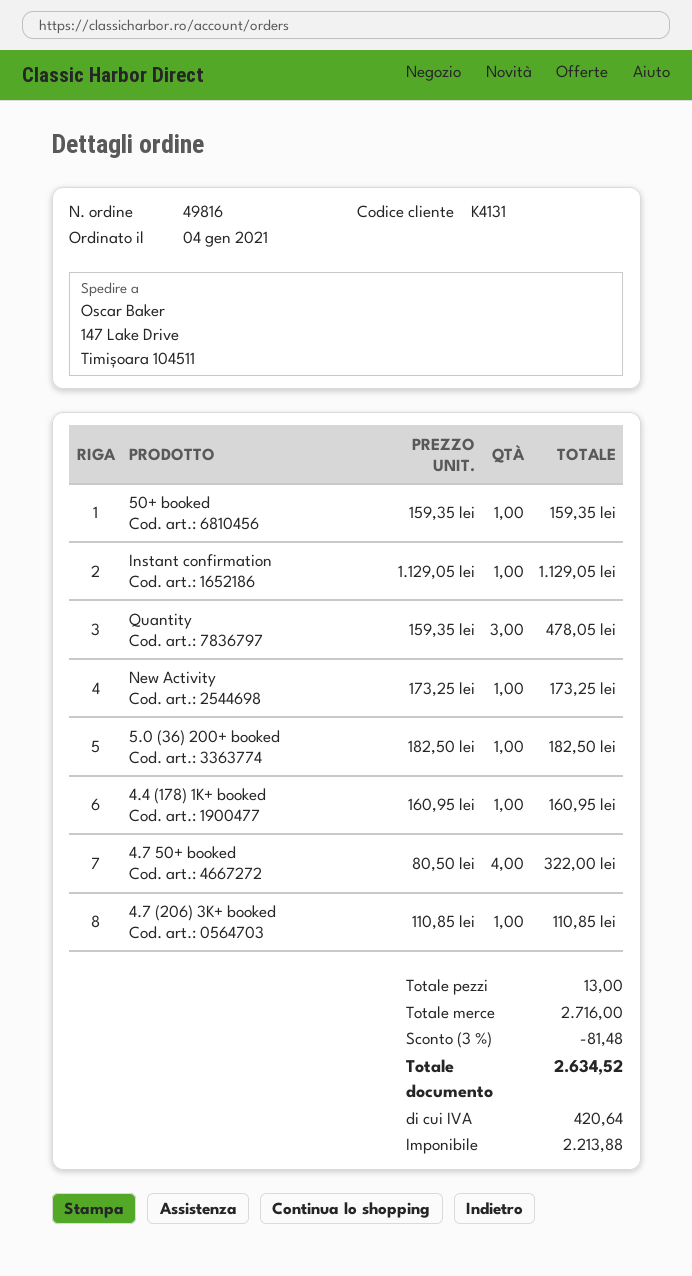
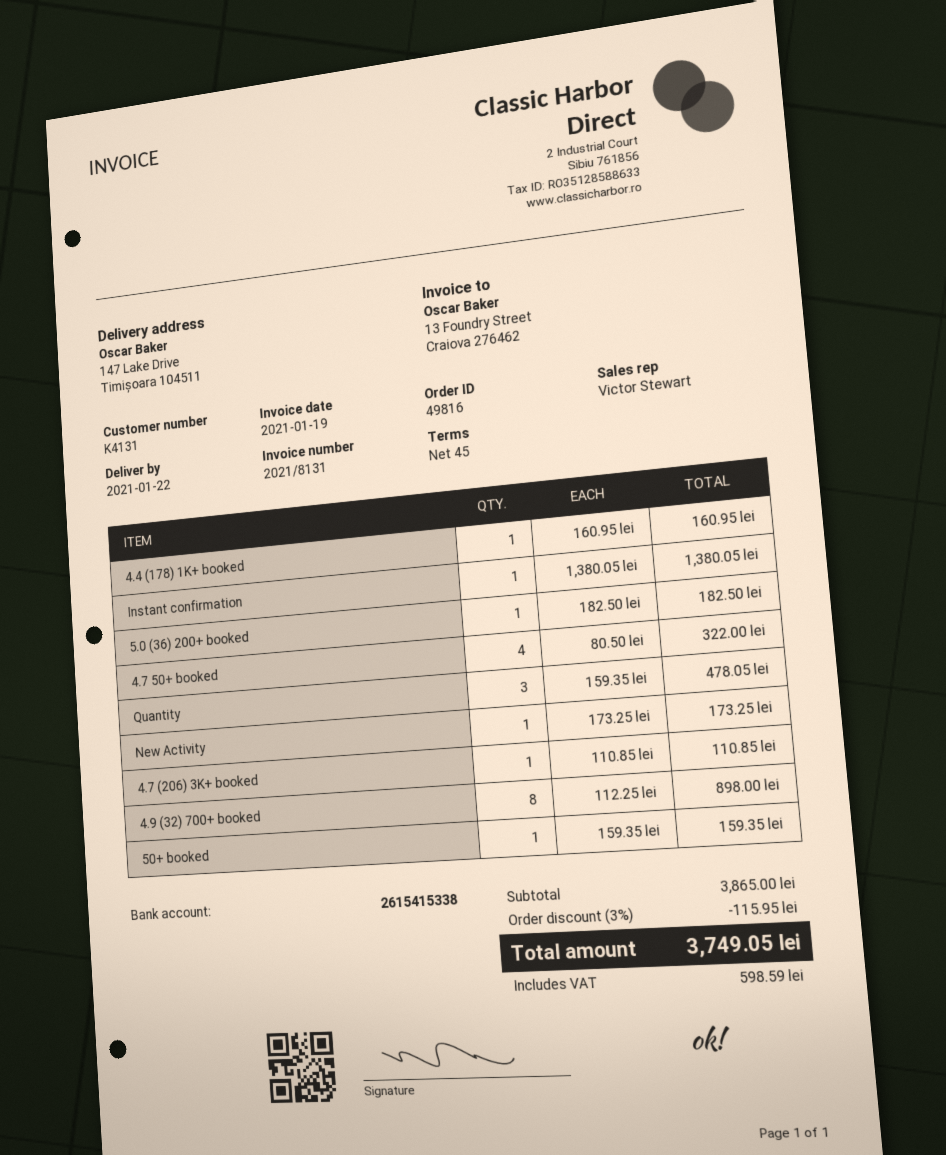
Instant confirmation: 1 x 1129.05 = 1129.05 -> 1 x 1380.05 = 1380.05
4.9 (32) 700+ booked: none -> 8 x 112.25 = 898.00
subtotal: 2716.00 -> 3865.00
discount: 3% = 81.48 -> 3% = 115.95
tax: 420.64 -> 598.59
total: 2634.52 -> 3749.05

